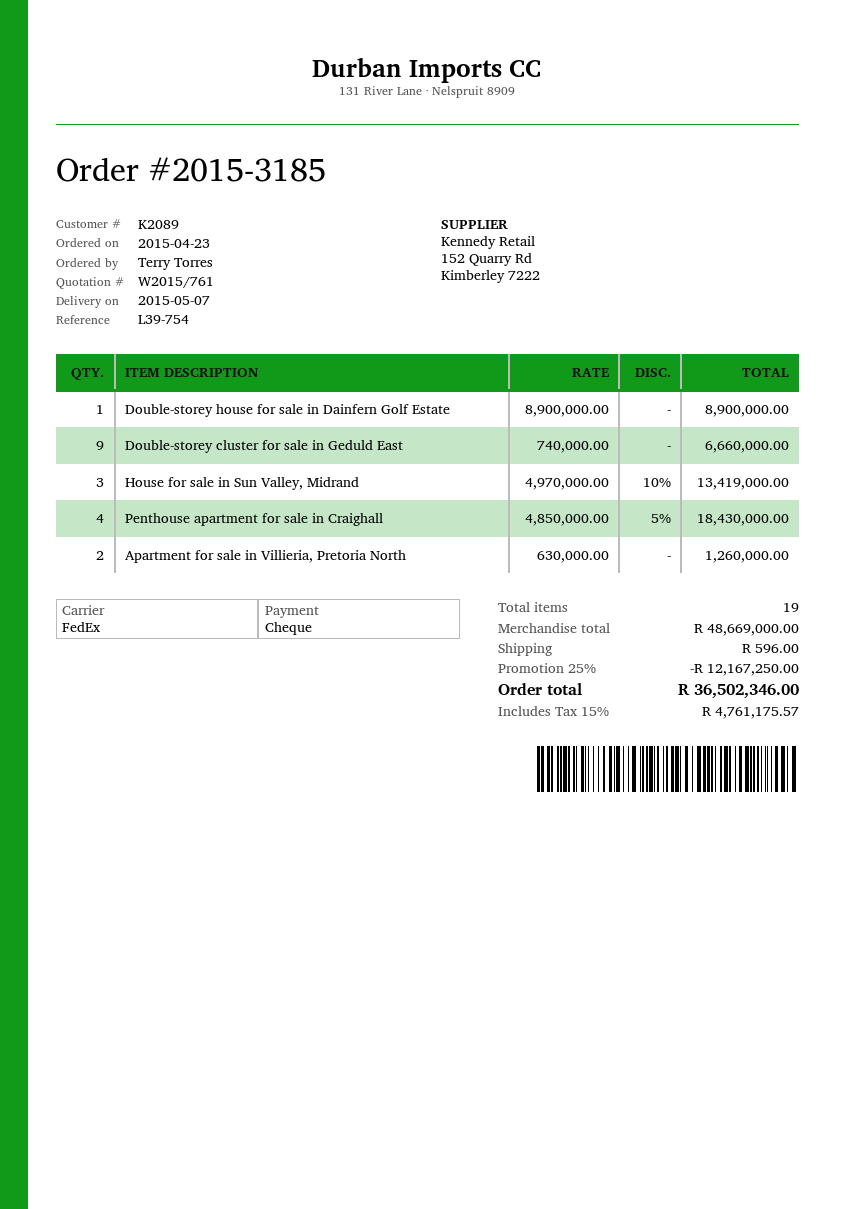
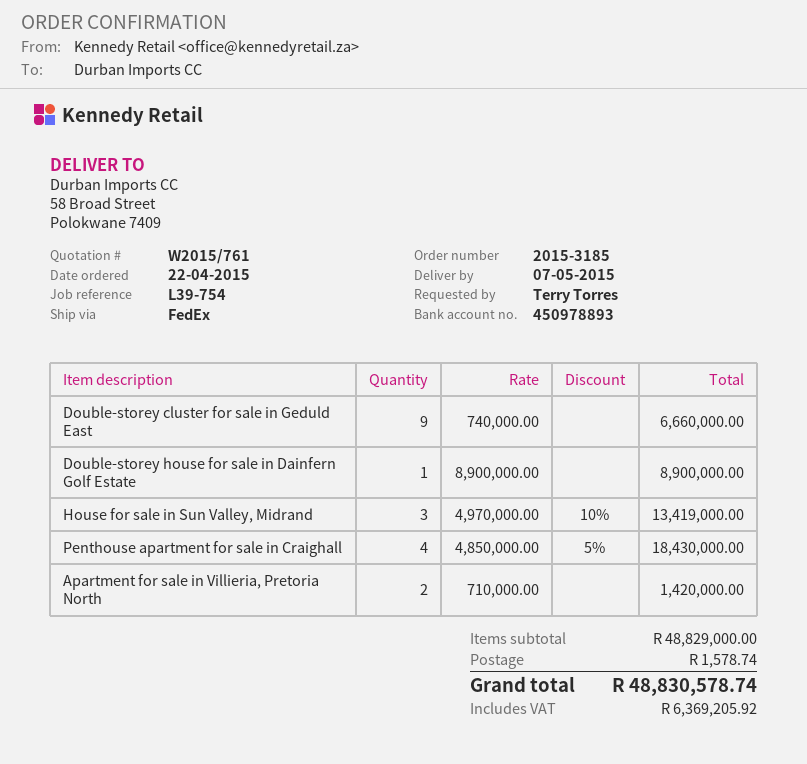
order date: 2015-04-23 -> 2015-04-22
Apartment for sale in Villieria, Pretoria North: 2 x 630000.00 = 1260000.00 -> 2 x 710000.00 = 1420000.00
subtotal: 48669000.00 -> 48829000.00
discount: 25% = 12167250.00 -> none
shipping: 596.00 -> 1578.74
tax: 4761175.57 -> 6369205.92
total: 36502346.00 -> 48830578.74

